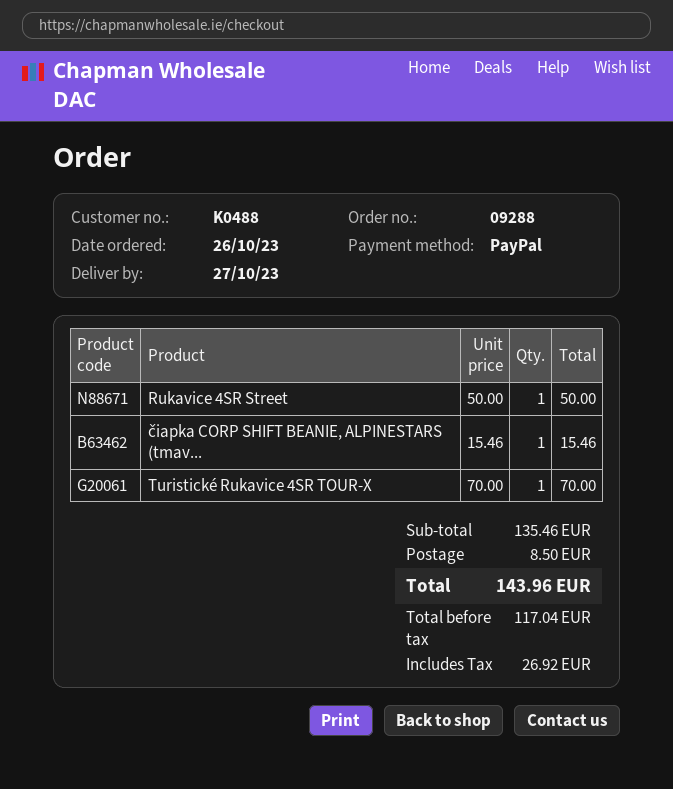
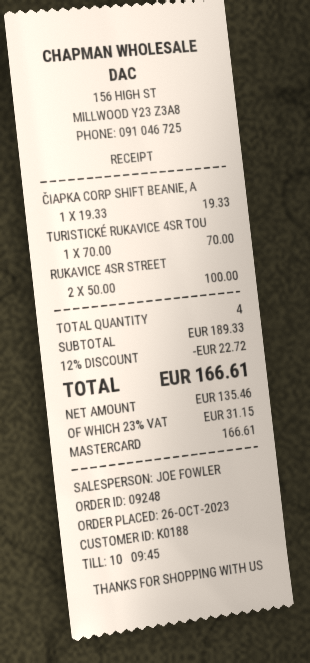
order number: 09288 -> 09248
customer number: K0488 -> K0188
payment method: PayPal -> Mastercard
Rukavice 4SR Street: 1 x 50.00 = 50.00 -> 2 x 50.00 = 100.00
čiapka CORP SHIFT BEANIE, ALPINESTARS (tmav...: 1 x 15.46 = 15.46 -> 1 x 19.33 = 19.33
subtotal: 135.46 -> 189.33
discount: none -> 12% = 22.72
shipping: 8.50 -> none
net: 117.04 -> 135.46
tax: 26.92 -> 31.15
total: 143.96 -> 166.61

